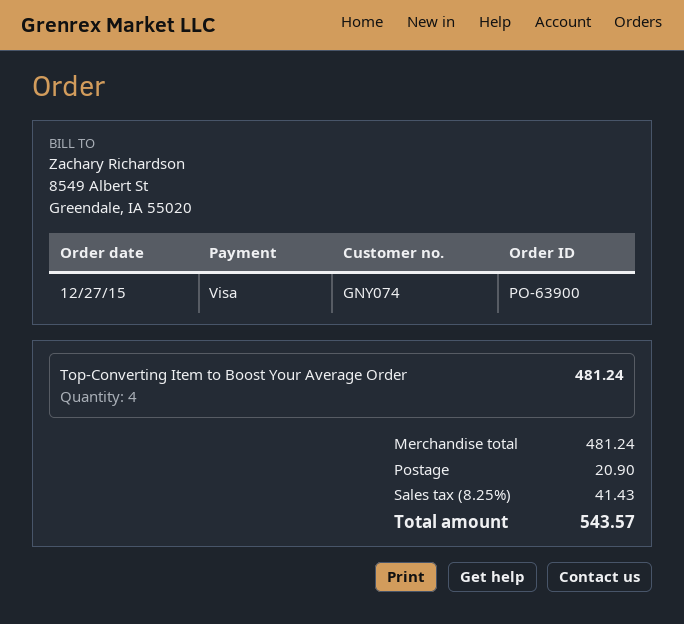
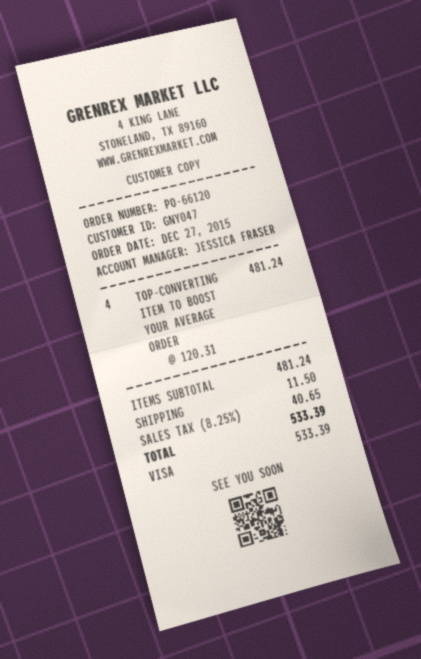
order number: PO-63900 -> PO-66120
customer number: GNY074 -> GNY047
shipping: 20.90 -> 11.50
tax: 8.25% = 41.43 -> 8.25% = 40.65
total: 543.57 -> 533.39

